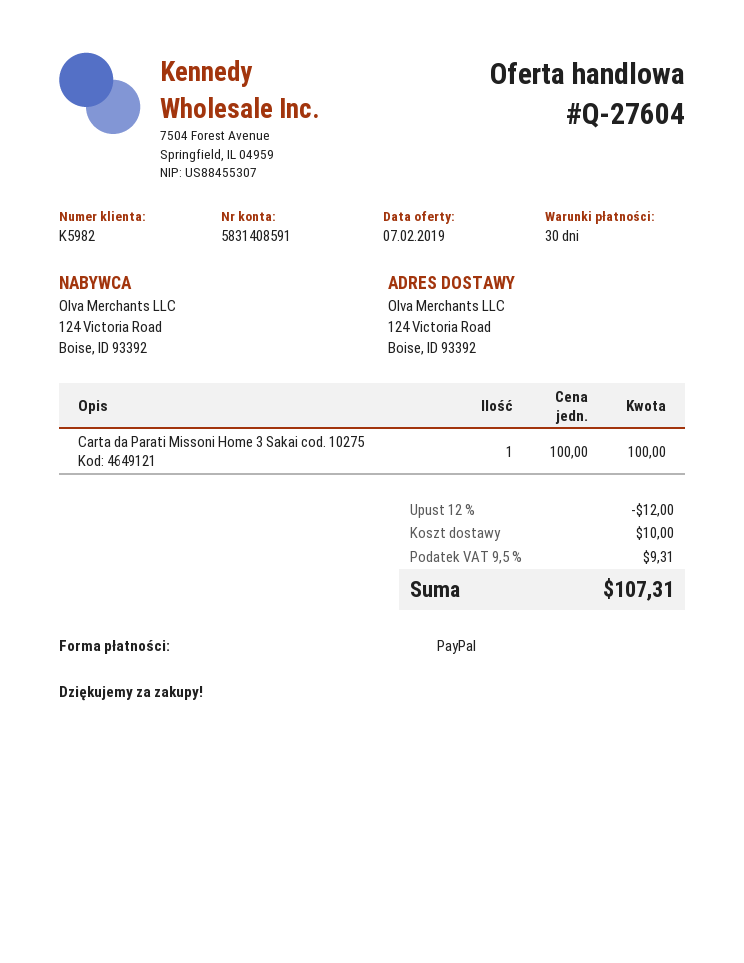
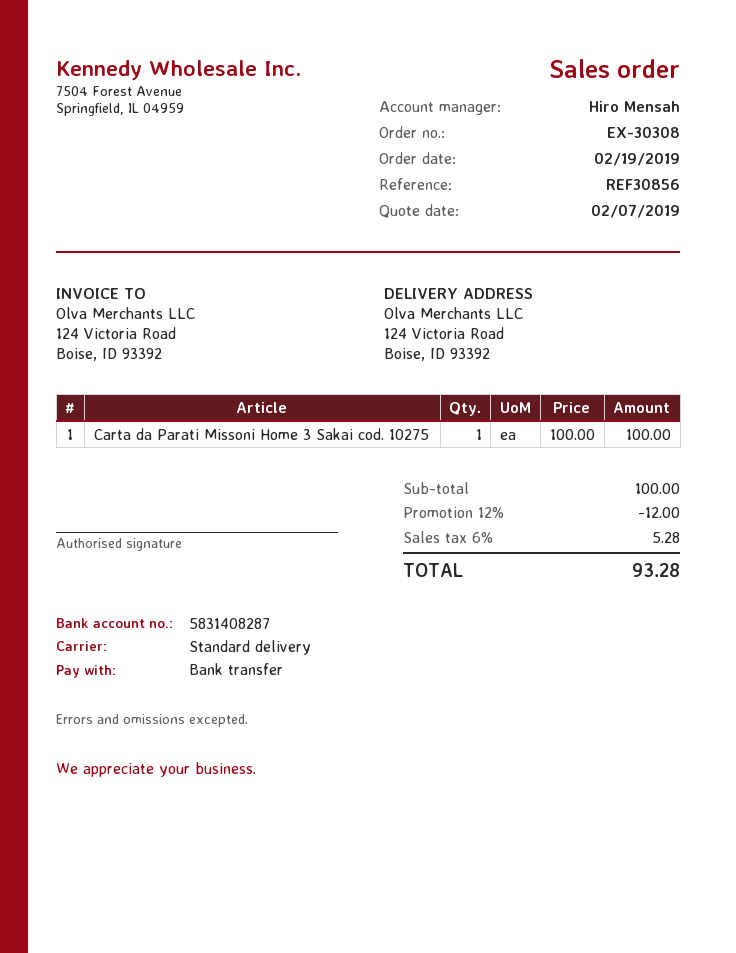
payment method: PayPal -> bank transfer
bank account: 5831408591 -> 5831408287
shipping: 10.00 -> none
tax: 9.5% = 9.31 -> 6% = 5.28
total: 107.31 -> 93.28

